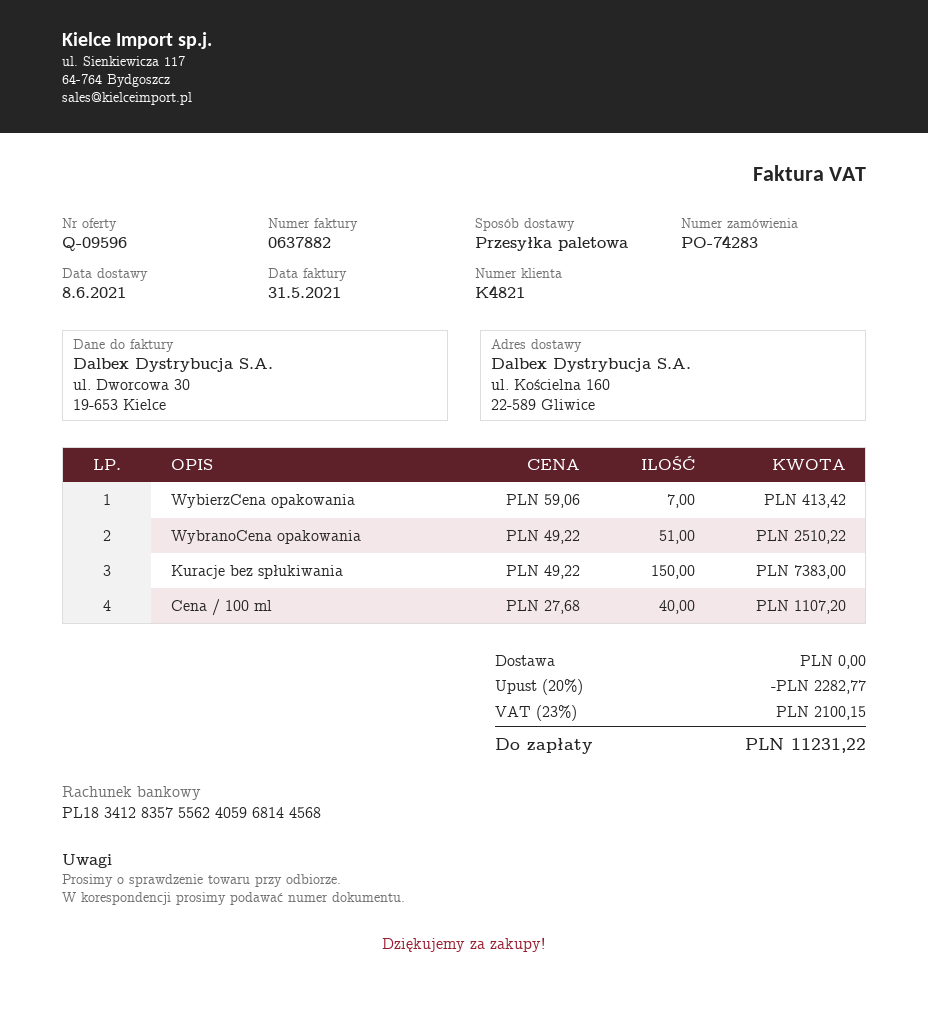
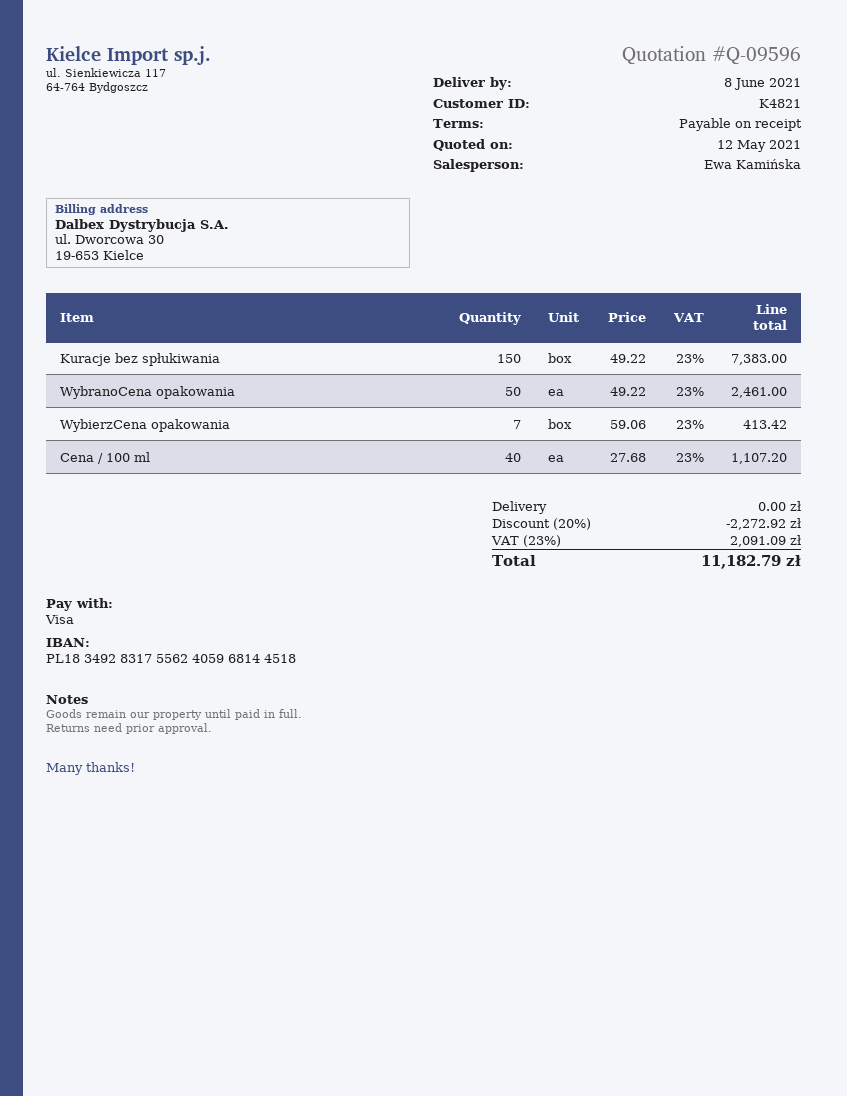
bank account: PL18341283575562405968144568 -> PL18349283175562405968144518
WybranoCena opakowania: 51 x 49.22 = 2510.22 -> 50 x 49.22 = 2461.00
discount: 20% = 2282.77 -> 20% = 2272.92
tax: 23% = 2100.15 -> 23% = 2091.09
total: 11231.22 -> 11182.79

